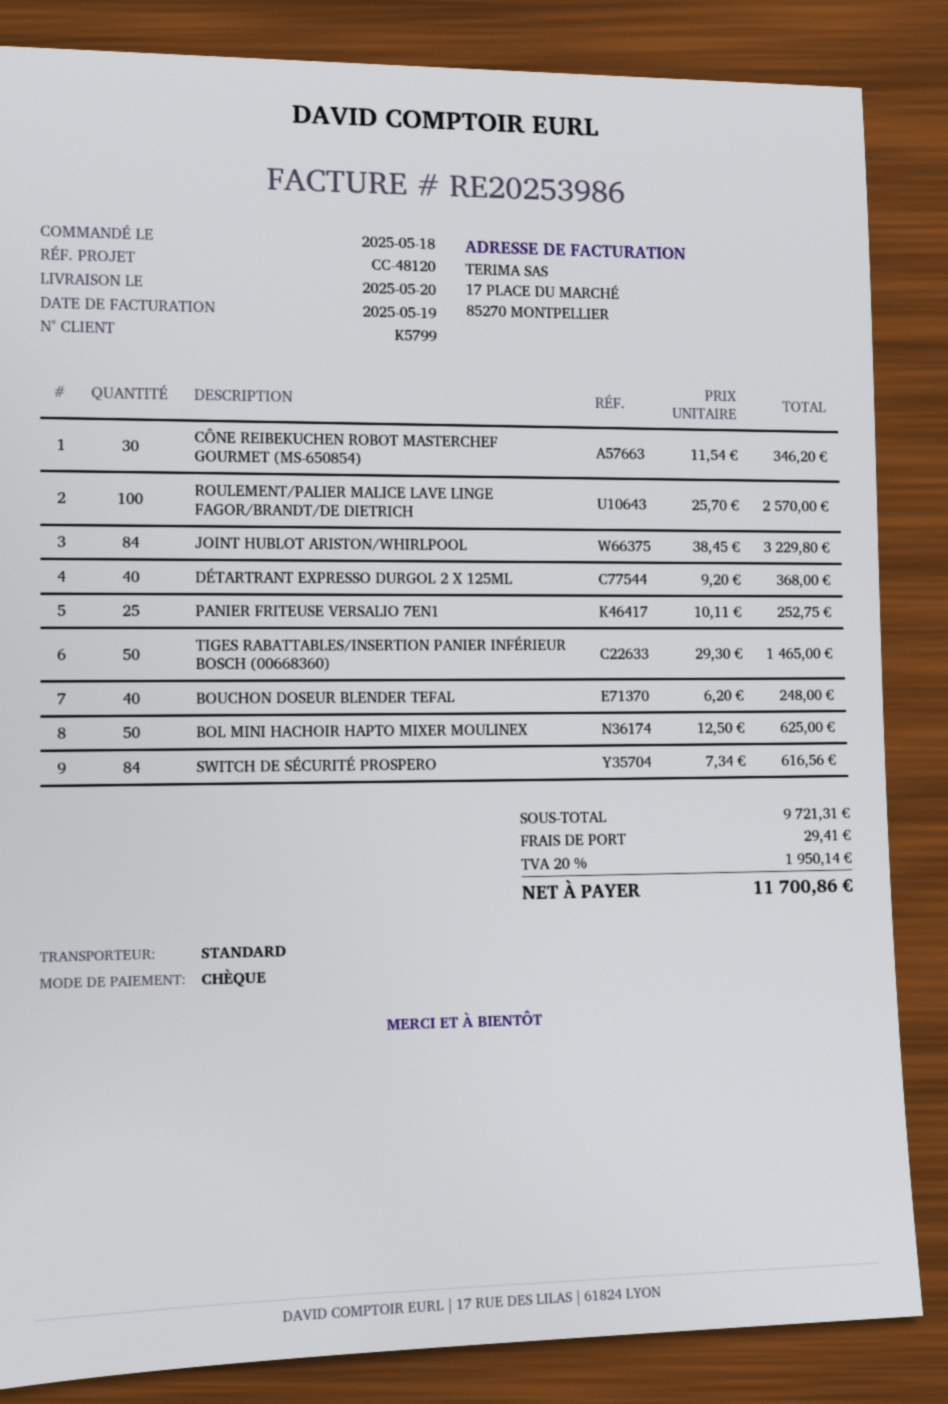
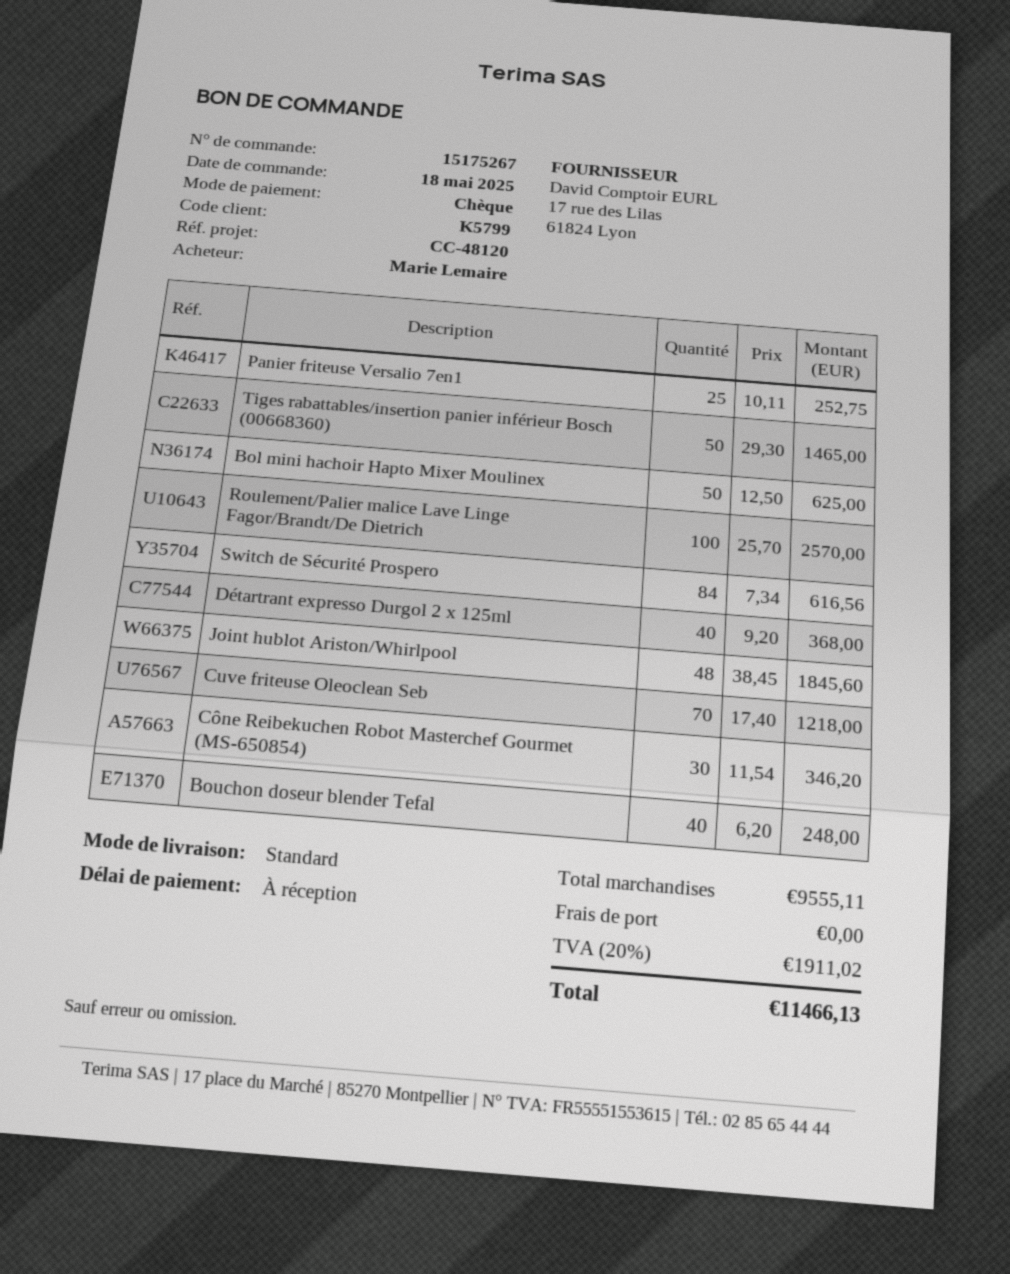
JOINT HUBLOT ARISTON/WHIRLPOOL: 84 x 38.45 = 3229.80 -> 48 x 38.45 = 1845.60
Cuve friteuse Oleoclean Seb: none -> 70 x 17.40 = 1218.00
subtotal: 9721.31 -> 9555.11
shipping: 29.41 -> 0.00
tax: 20% = 1950.14 -> 20% = 1911.02
total: 11700.86 -> 11466.13

